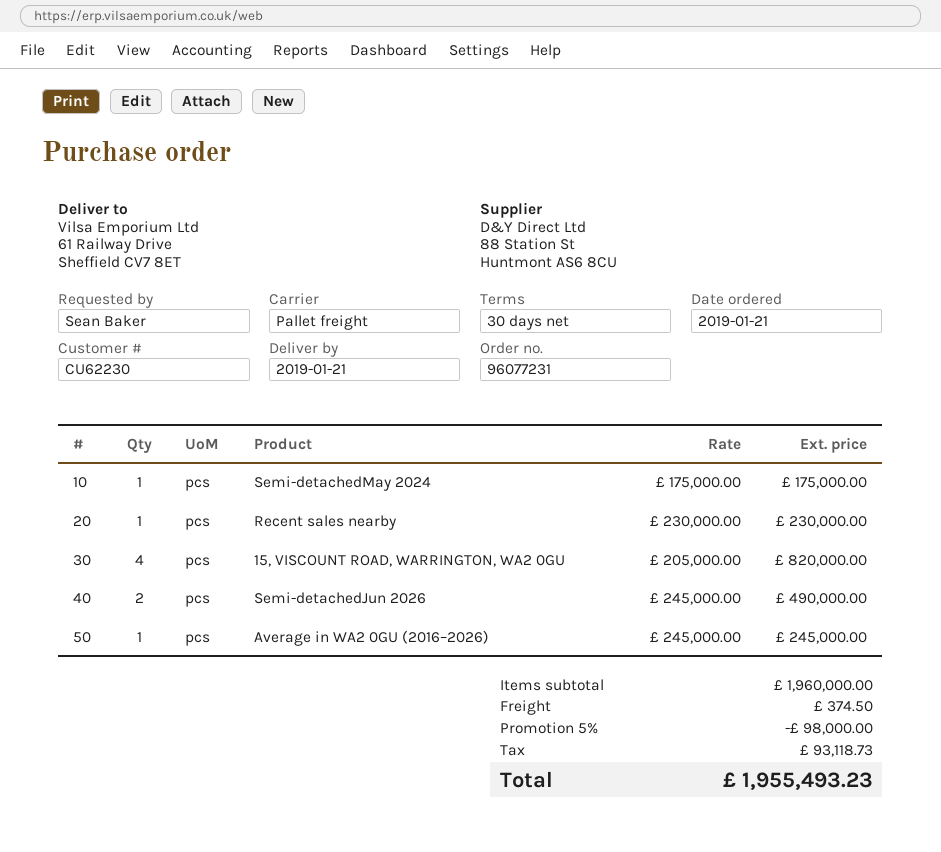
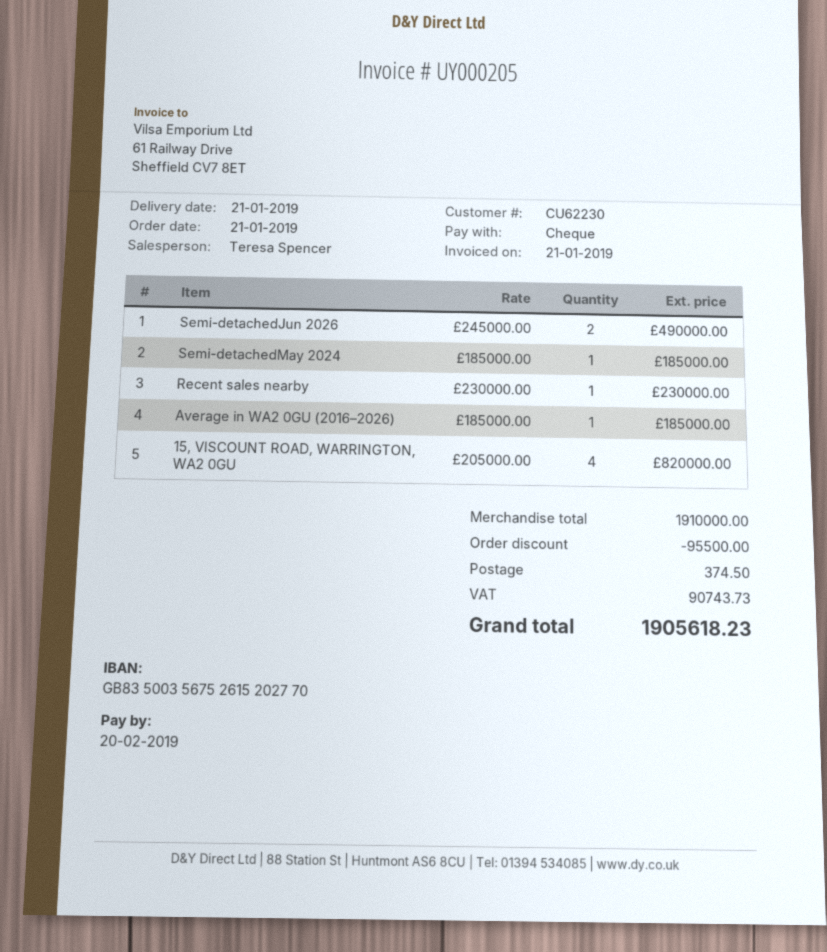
Semi-detachedMay 2024: 1 x 175000.00 = 175000.00 -> 1 x 185000.00 = 185000.00
Average in WA2 0GU (2016–2026): 1 x 245000.00 = 245000.00 -> 1 x 185000.00 = 185000.00
subtotal: 1960000.00 -> 1910000.00
discount: 98000.00 -> 95500.00
tax: 93118.73 -> 90743.73
total: 1955493.23 -> 1905618.23

